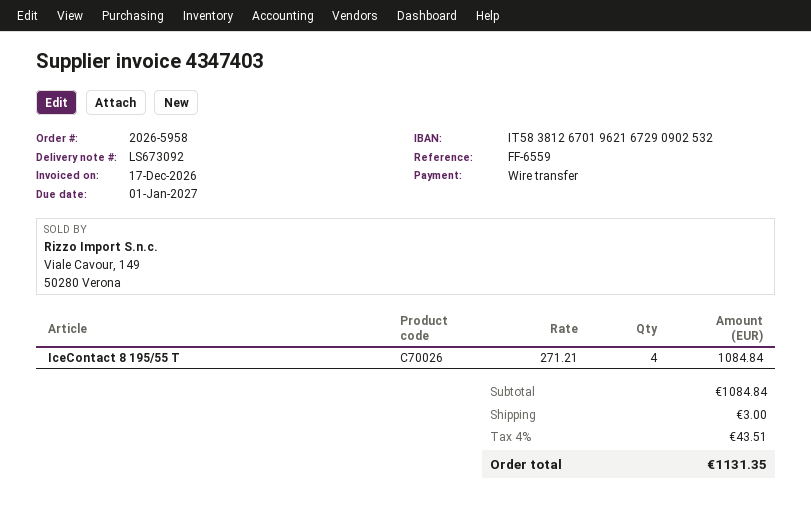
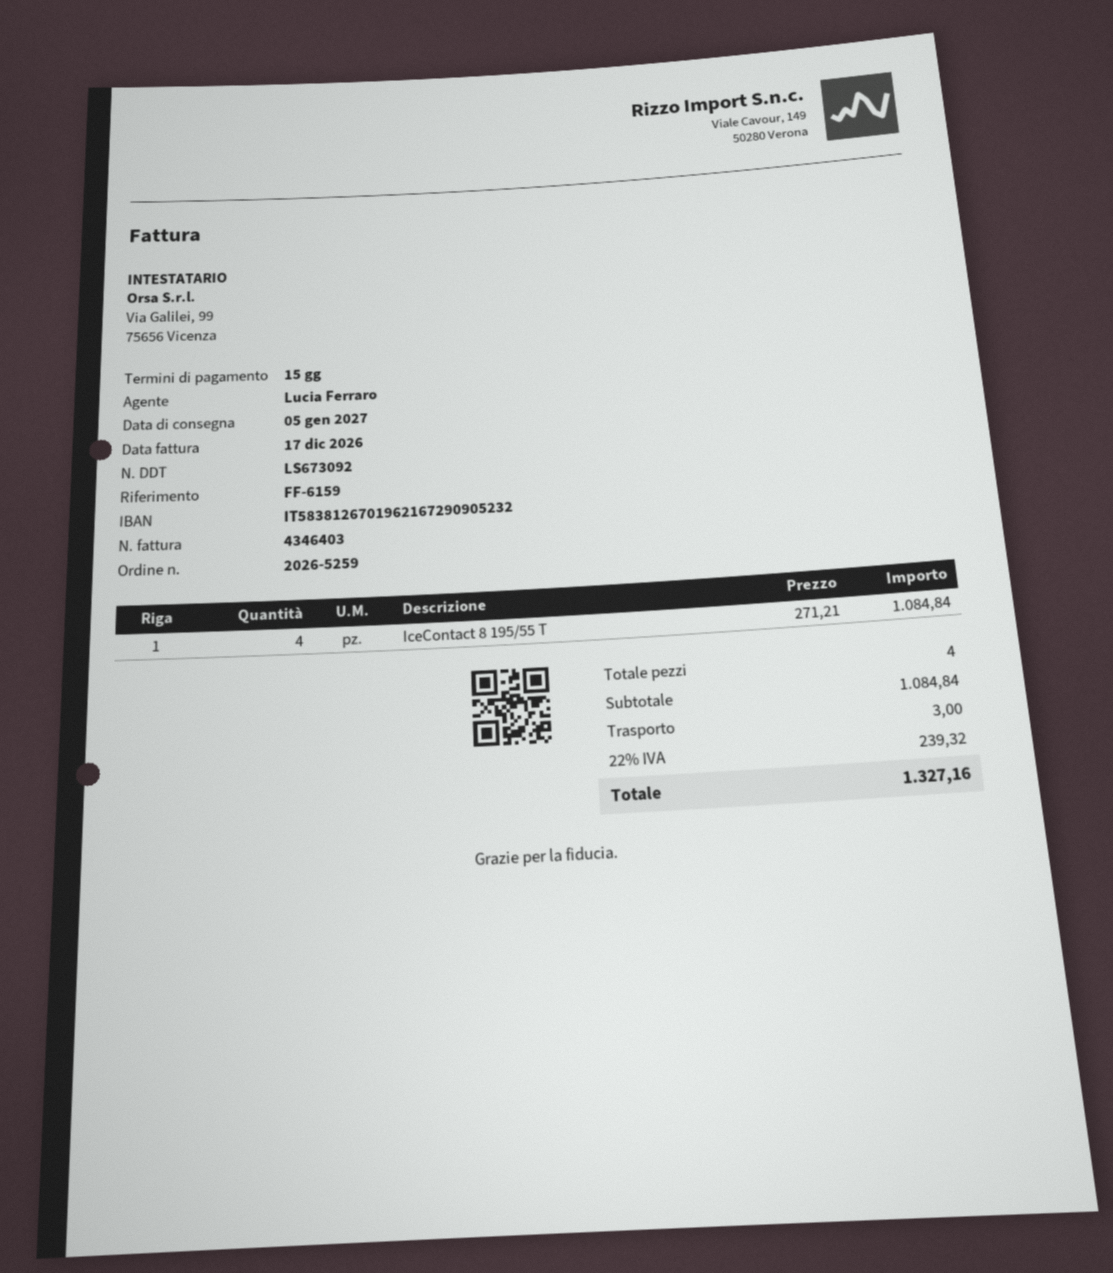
order number: 2026-5958 -> 2026-5259
invoice number: 4347403 -> 4346403
reference: FF-6559 -> FF-6159
bank account: IT5838126701962167290902532 -> IT5838126701962167290905232
tax: 4% = 43.51 -> 22% = 239.32
total: 1131.35 -> 1327.16

